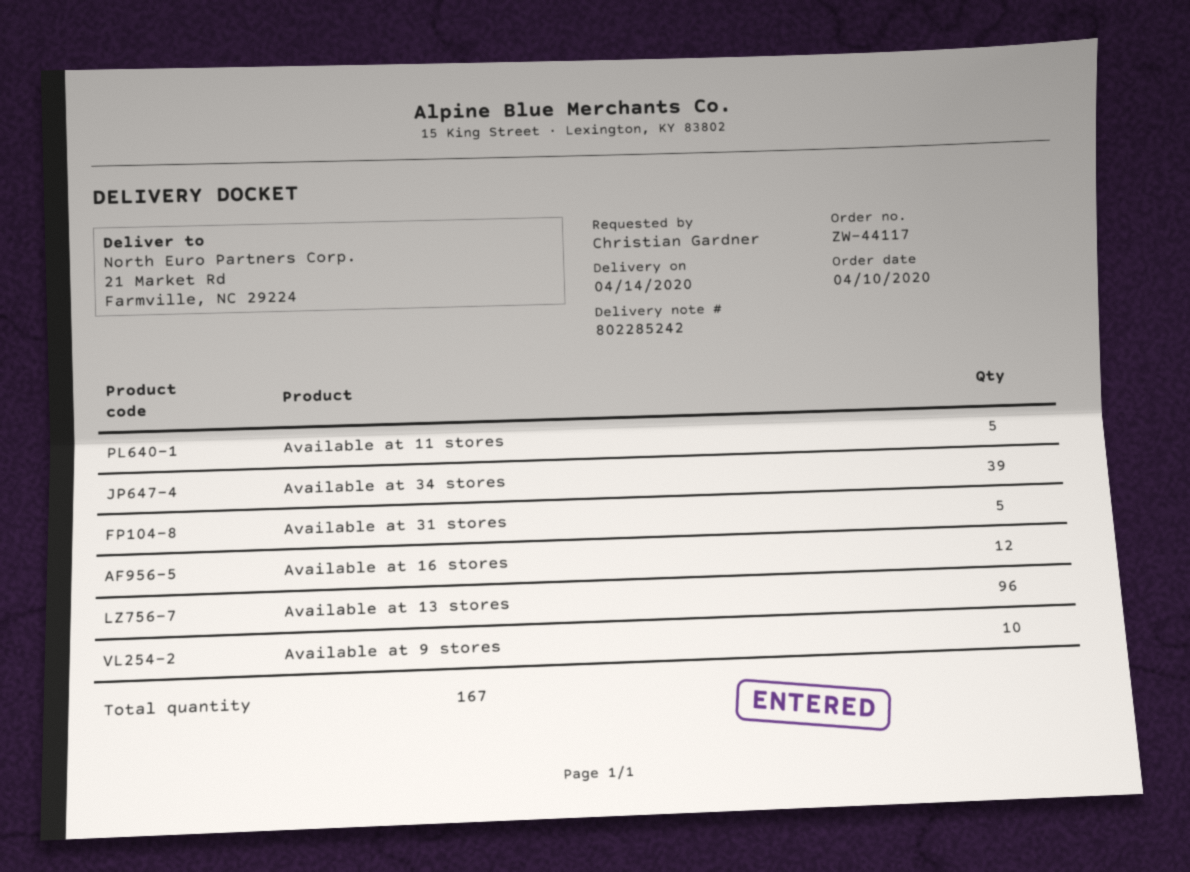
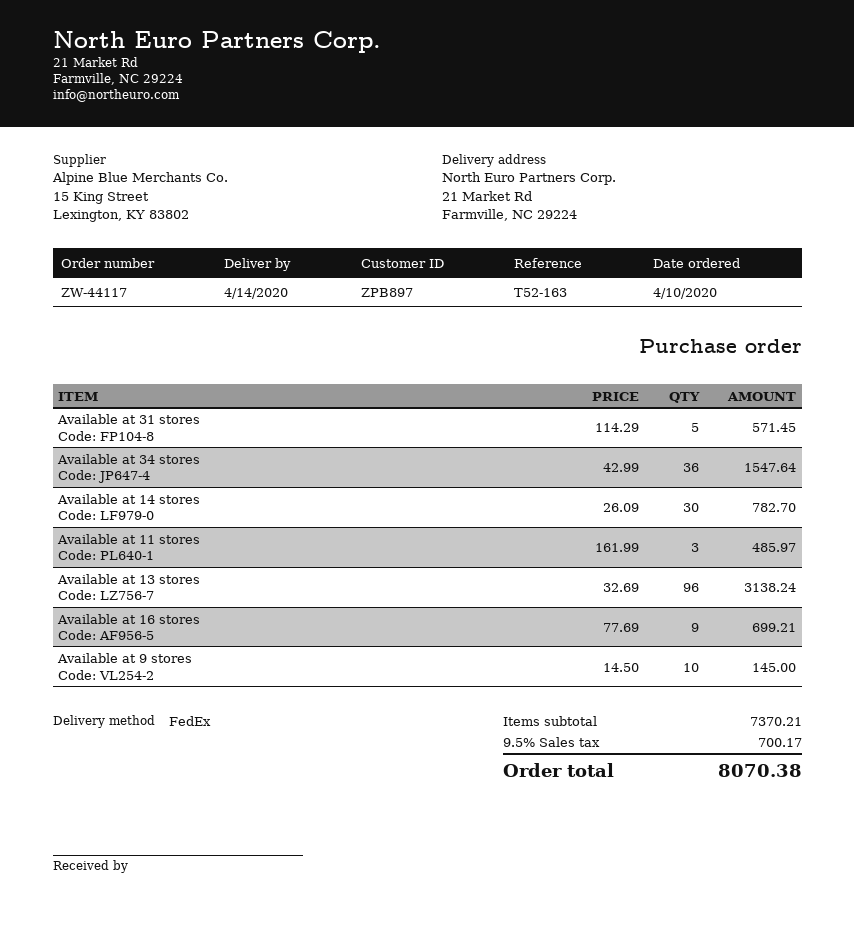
Available at 11 stores: 5 -> 3
Available at 34 stores: 39 -> 36
Available at 16 stores: 12 -> 9
Available at 14 stores: none -> 30

